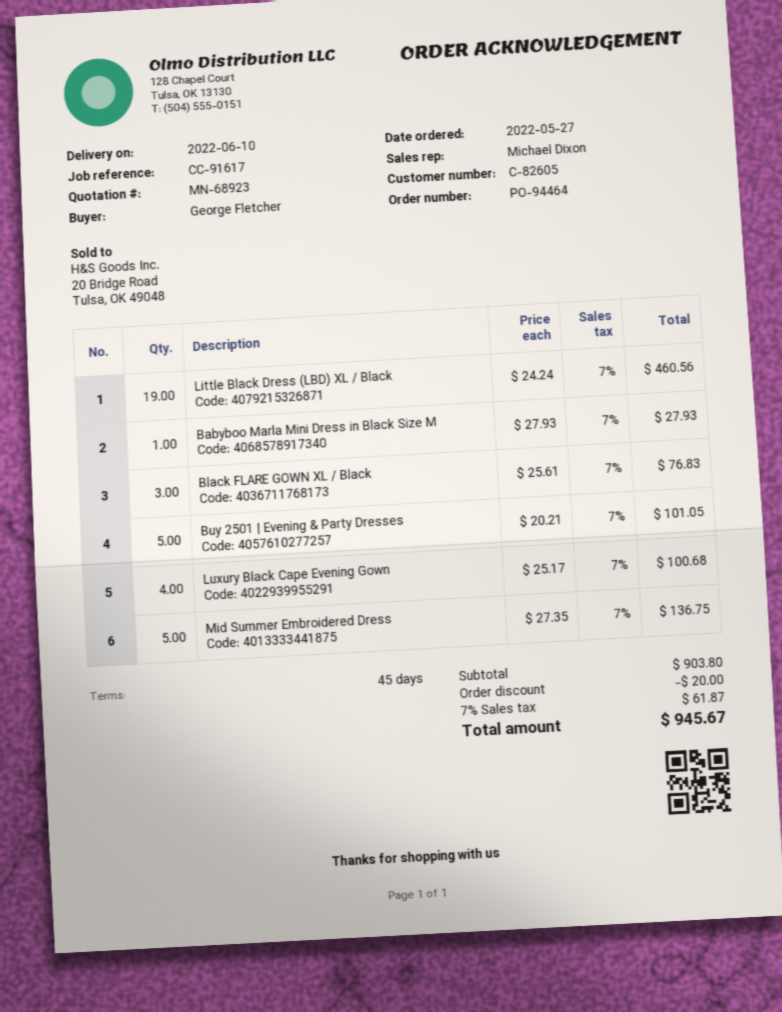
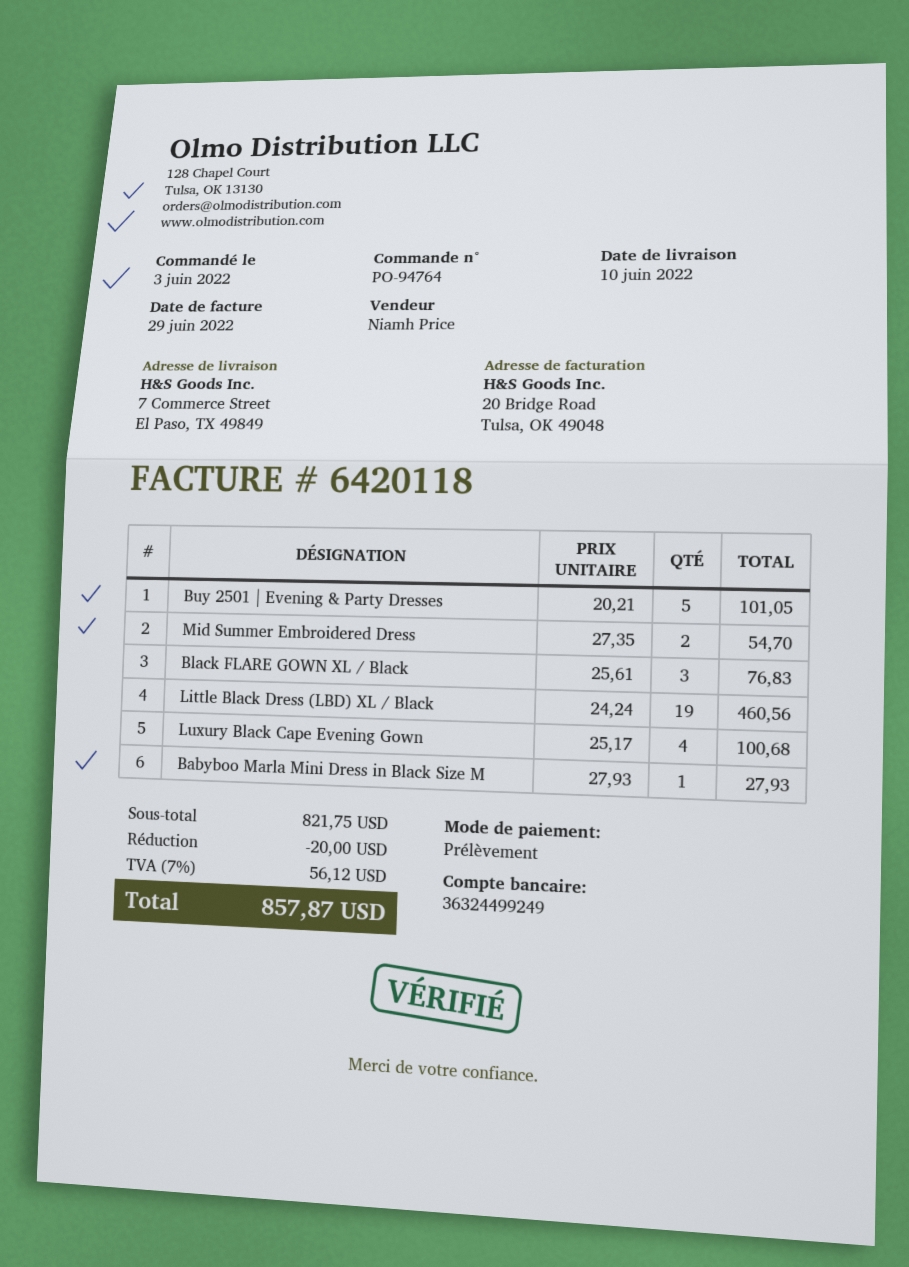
order number: PO-94464 -> PO-94764
order date: 2022-05-27 -> 2022-06-03
sales rep: Michael Dixon -> Niamh Price
Mid Summer Embroidered Dress: 5 x 27.35 = 136.75 -> 2 x 27.35 = 54.70
subtotal: 903.80 -> 821.75
tax: 7% = 61.87 -> 7% = 56.12
total: 945.67 -> 857.87

